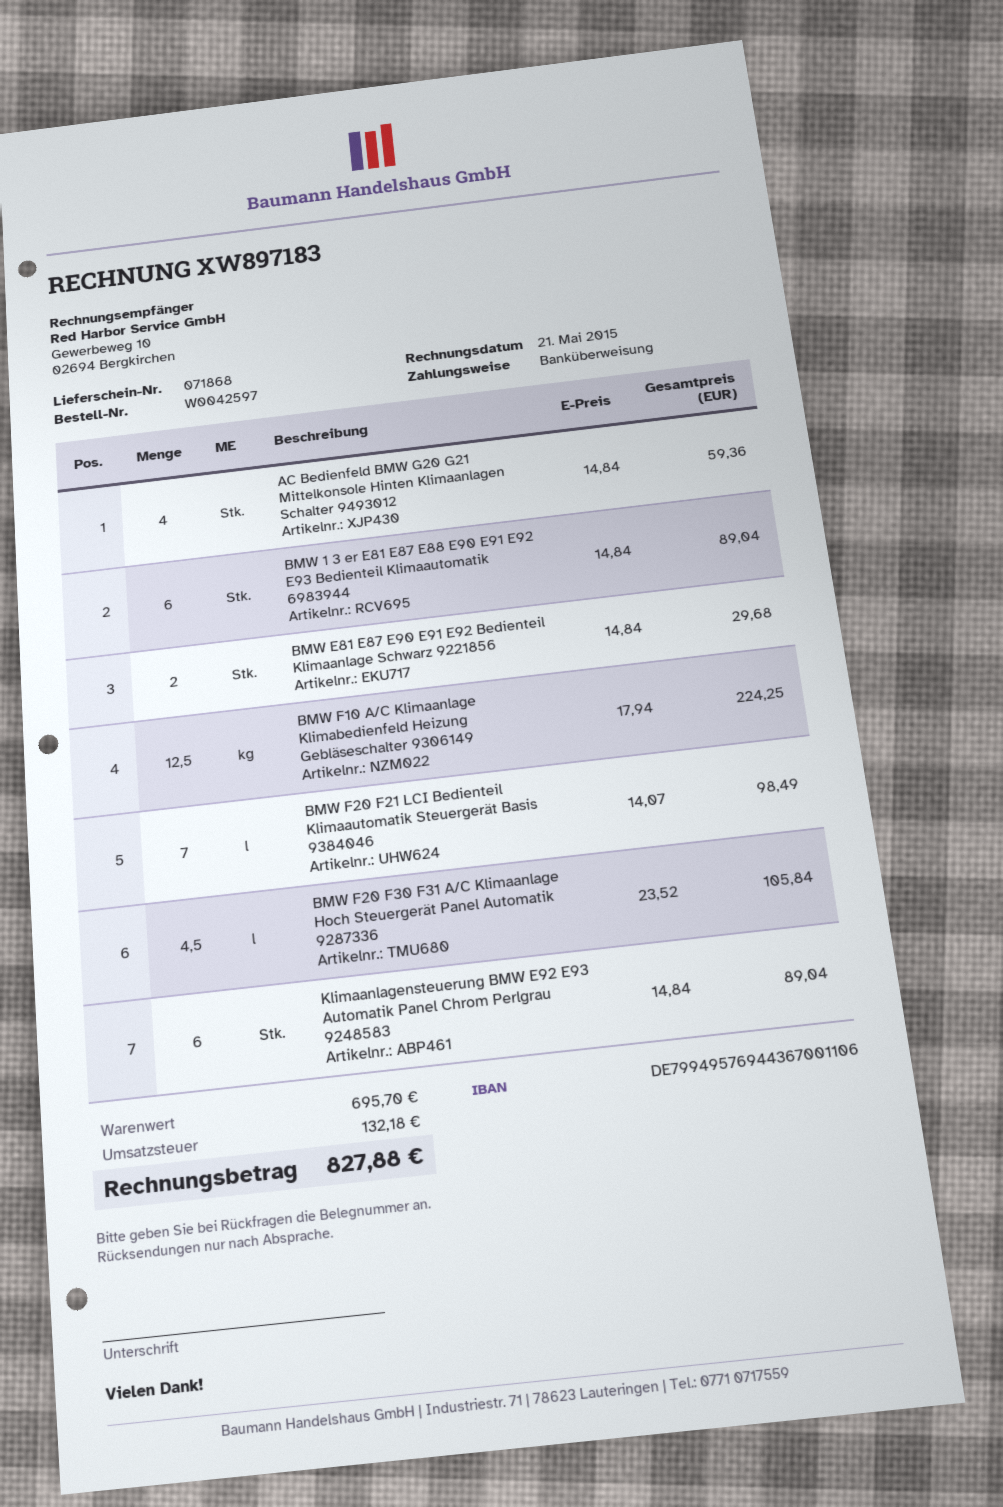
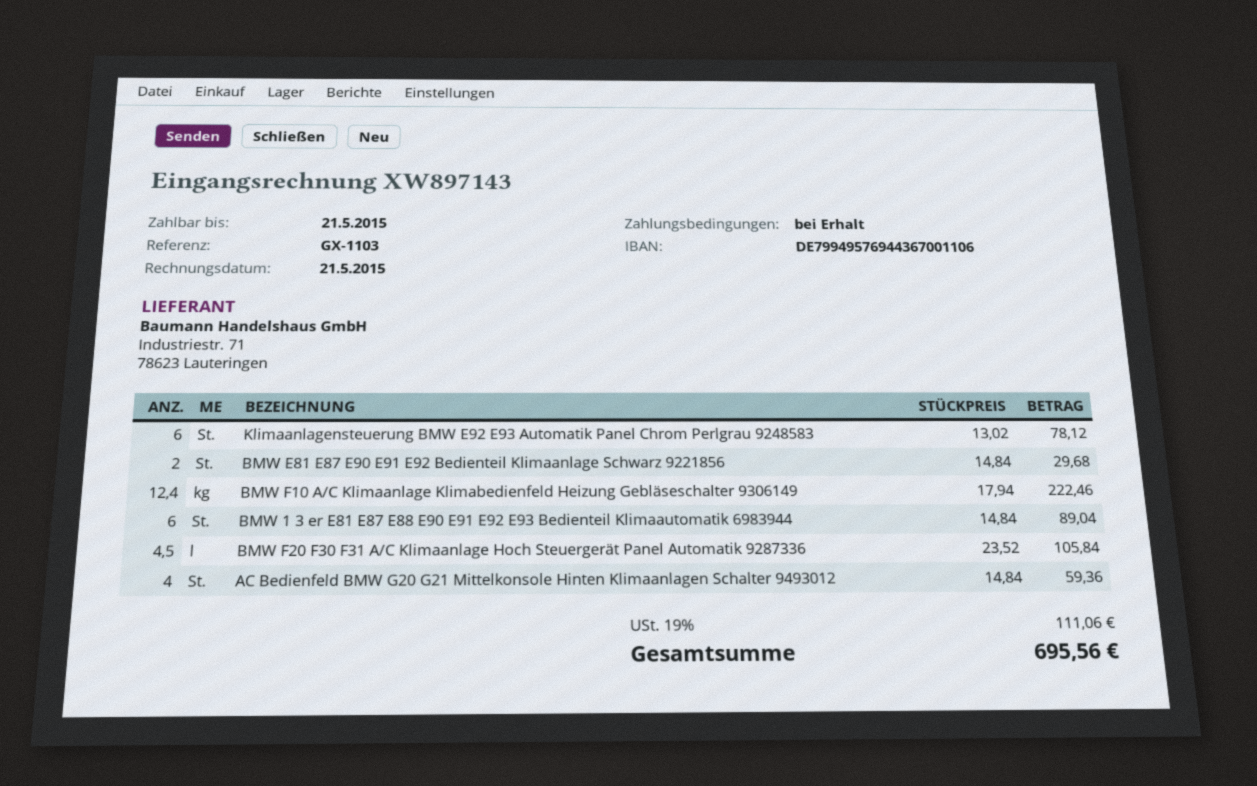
invoice number: XW897183 -> XW897143
BMW F10 A/C Klimaanlage Klimabedienfeld Heizung Gebläseschalter 9306149: 12.5 x 17.94 = 224.25 -> 12.4 x 17.94 = 222.46
BMW F20 F21 LCI Bedienteil Klimaautomatik Steuergerät Basis 9384046: 7 x 14.07 = 98.49 -> none
Klimaanlagensteuerung BMW E92 E93 Automatik Panel Chrom Perlgrau 9248583: 6 x 14.84 = 89.04 -> 6 x 13.02 = 78.12
tax: 132.18 -> 111.06
total: 827.88 -> 695.56

